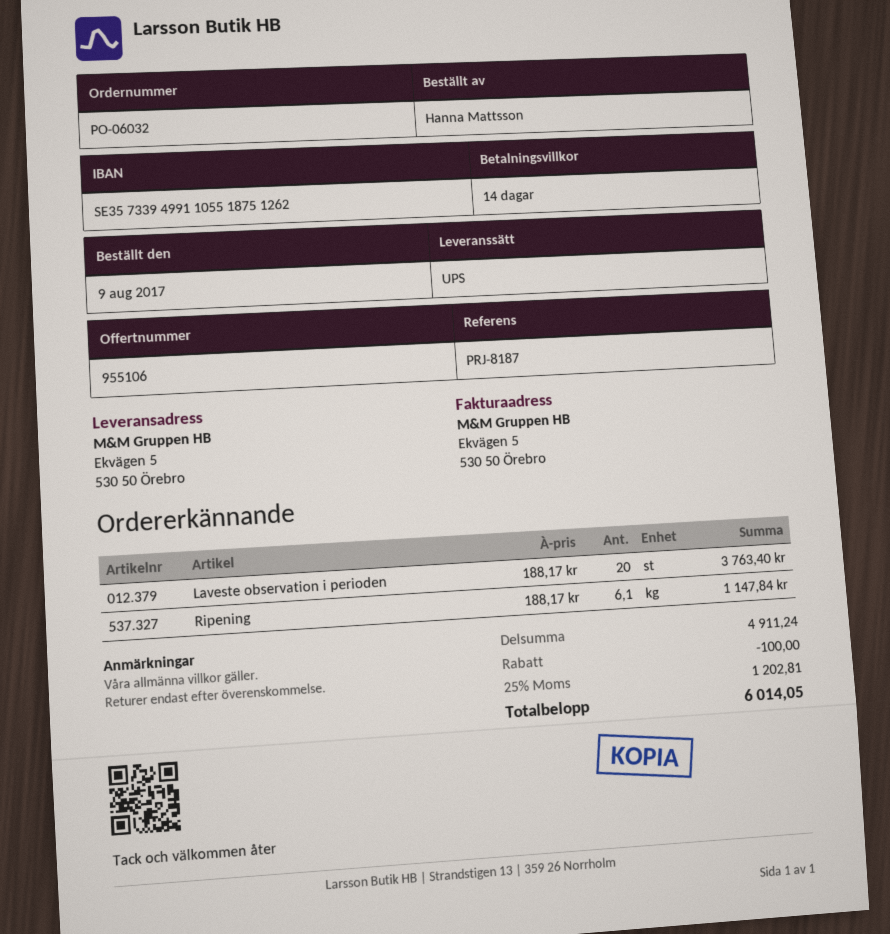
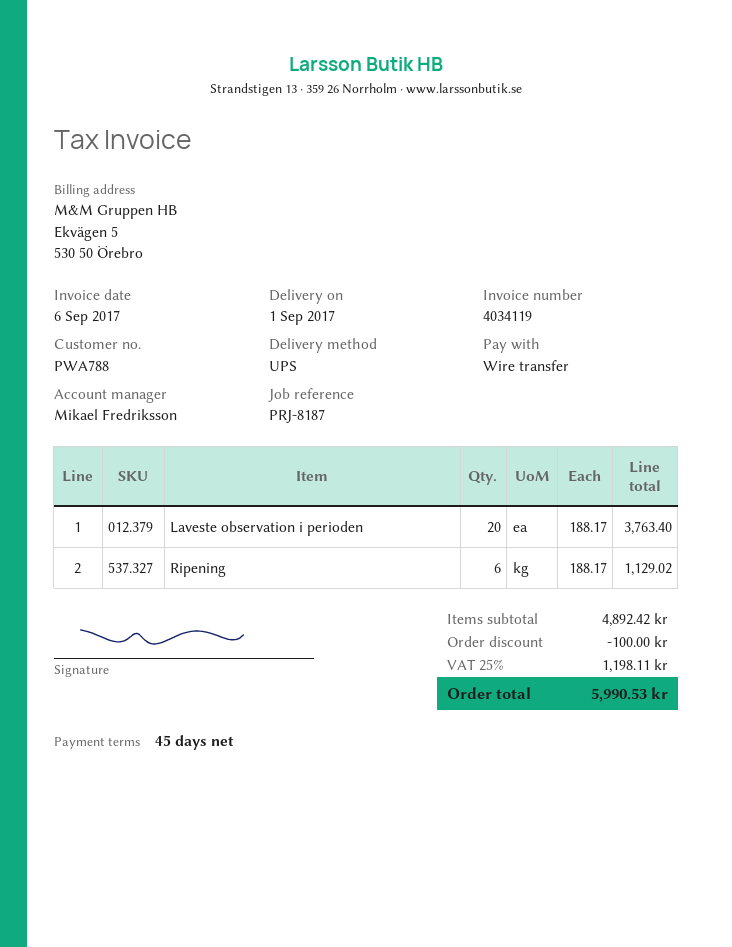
payment terms: 14 days -> 45 days
Ripening: 6.1 x 188.17 = 1147.84 -> 6 x 188.17 = 1129.02
subtotal: 4911.24 -> 4892.42
tax: 25% = 1202.81 -> 25% = 1198.11
total: 6014.05 -> 5990.53

